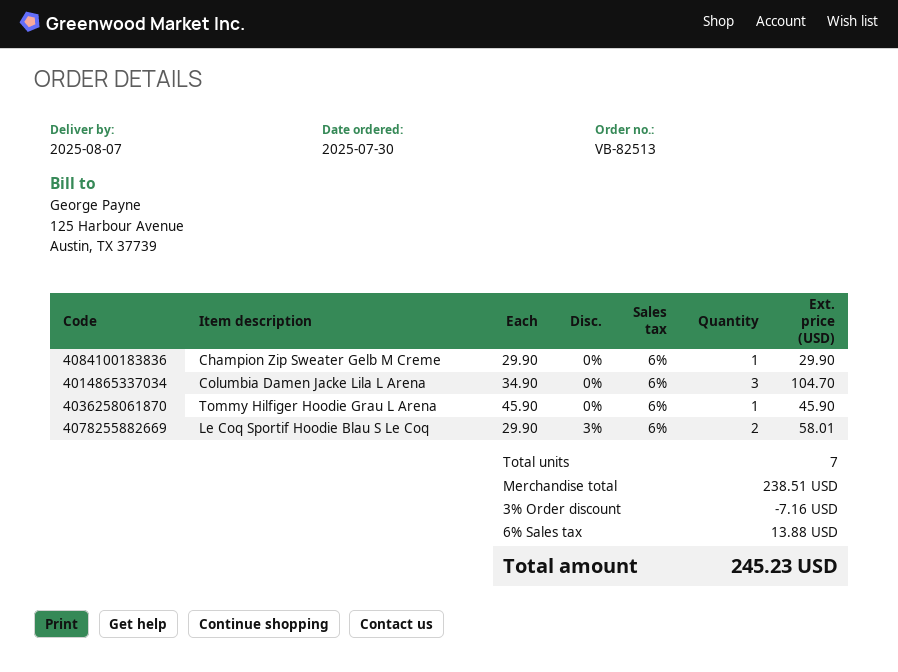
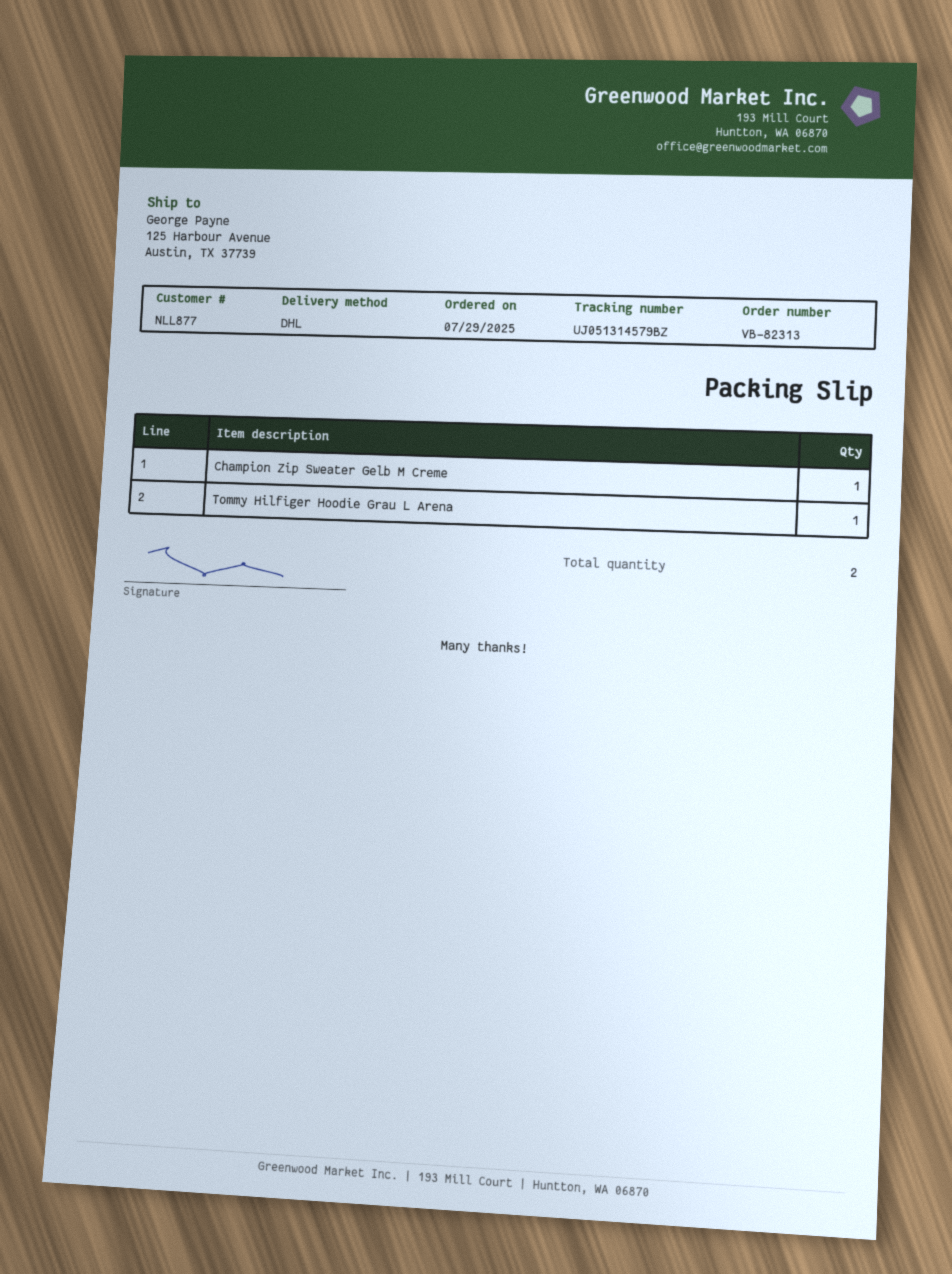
order number: VB-82513 -> VB-82313
order date: 2025-07-30 -> 2025-07-29
Columbia Damen Jacke Lila L Arena: 3 -> none
Le Coq Sportif Hoodie Blau S Le Coq: 2 -> none
total quantity: 7 -> 2

